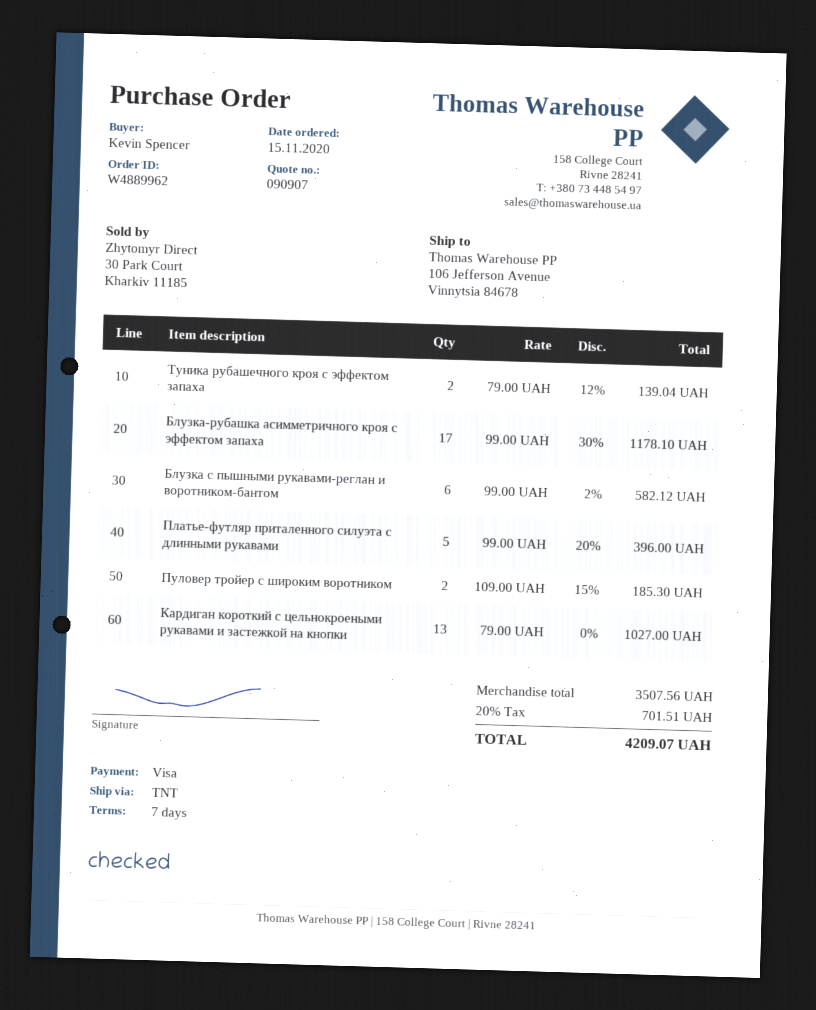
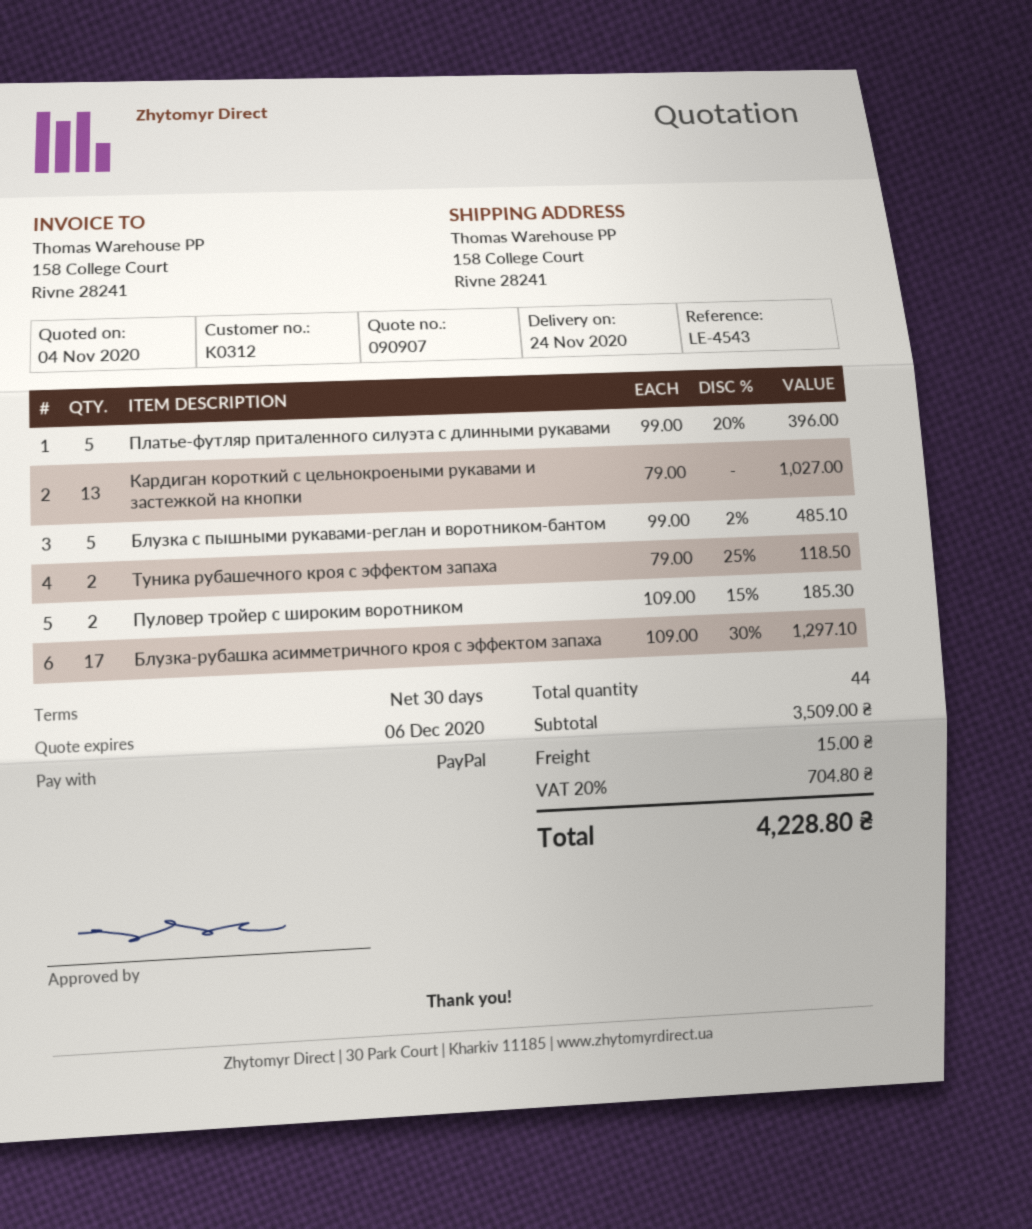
payment terms: 7 days -> 30 days
payment method: Visa -> PayPal
ship to: 106 Jefferson Avenue, Vinnytsia 84678 -> 158 College Court, Rivne 28241
Туника рубашечного кроя с эффектом запаха: 2 x 79.00 - 12% = 139.04 -> 2 x 79.00 - 25% = 118.50
Блузка-рубашка асимметричного кроя с эффектом запаха: 17 x 99.00 - 30% = 1178.10 -> 17 x 109.00 - 30% = 1297.10
Блузка с пышными рукавами-реглан и воротником-бантом: 6 x 99.00 - 2% = 582.12 -> 5 x 99.00 - 2% = 485.10
subtotal: 3507.56 -> 3509.00
shipping: none -> 15.00
tax: 20% = 701.51 -> 20% = 704.80
total: 4209.07 -> 4228.80

